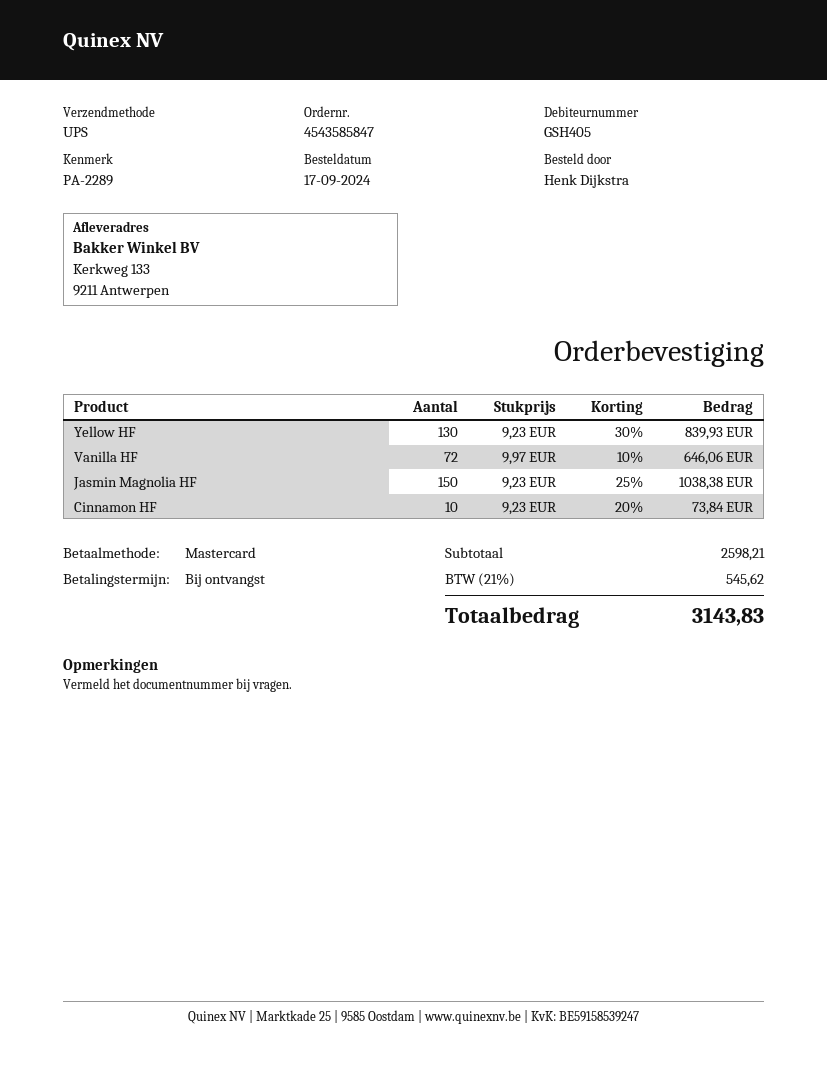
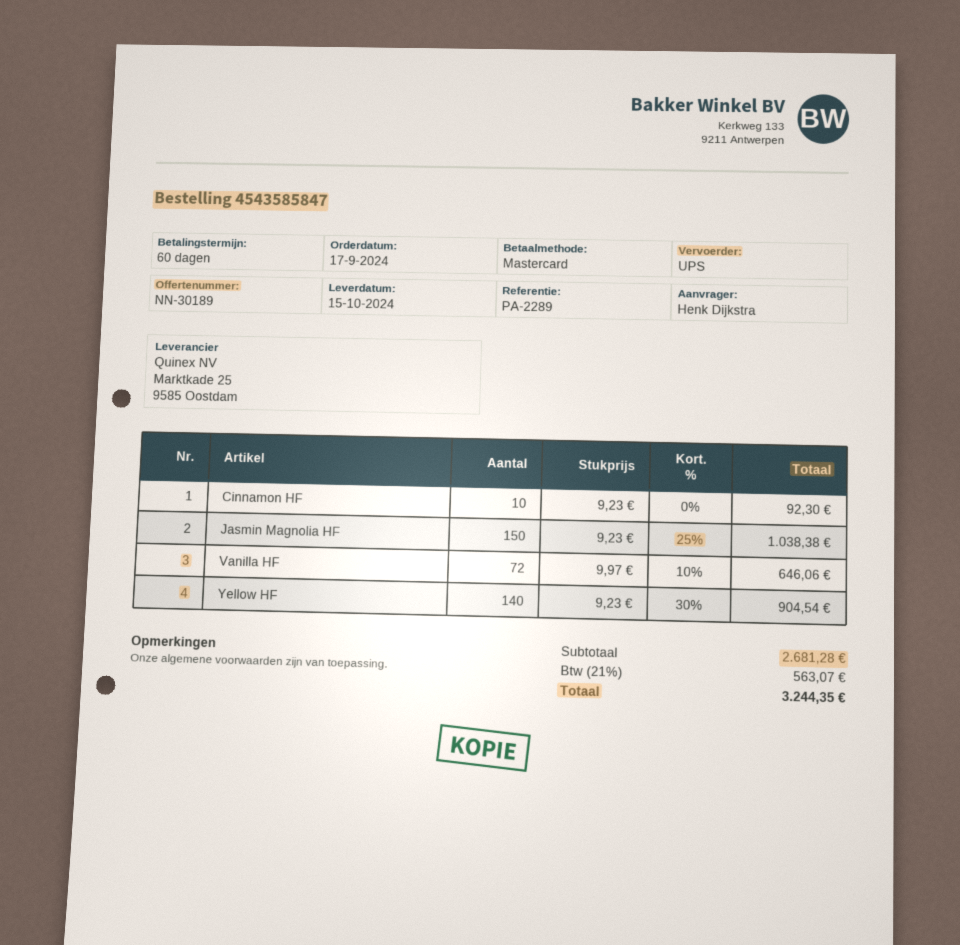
payment terms: on receipt -> 60 days
Yellow HF: 130 x 9.23 - 30% = 839.93 -> 140 x 9.23 - 30% = 904.54
Cinnamon HF: 10 x 9.23 - 20% = 73.84 -> 10 x 9.23 = 92.30
subtotal: 2598.21 -> 2681.28
tax: 21% = 545.62 -> 21% = 563.07
total: 3143.83 -> 3244.35

